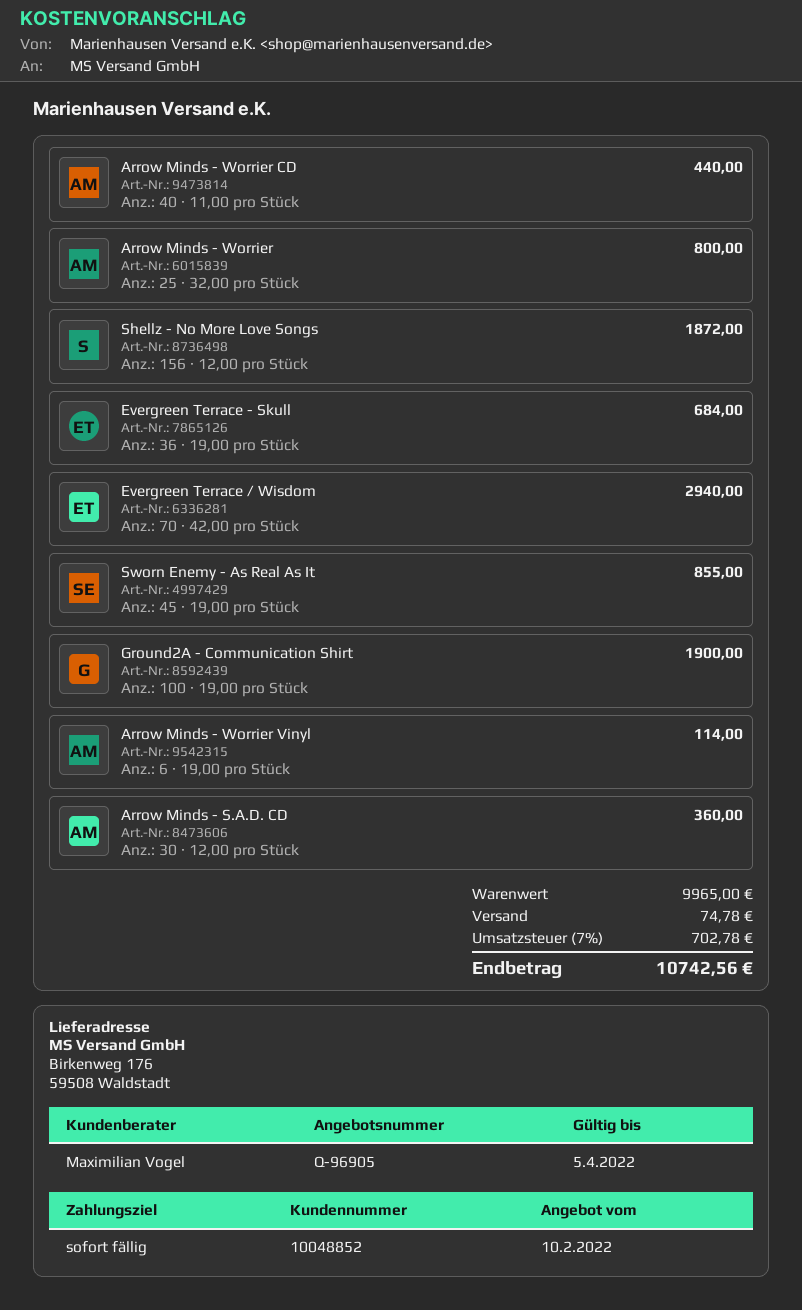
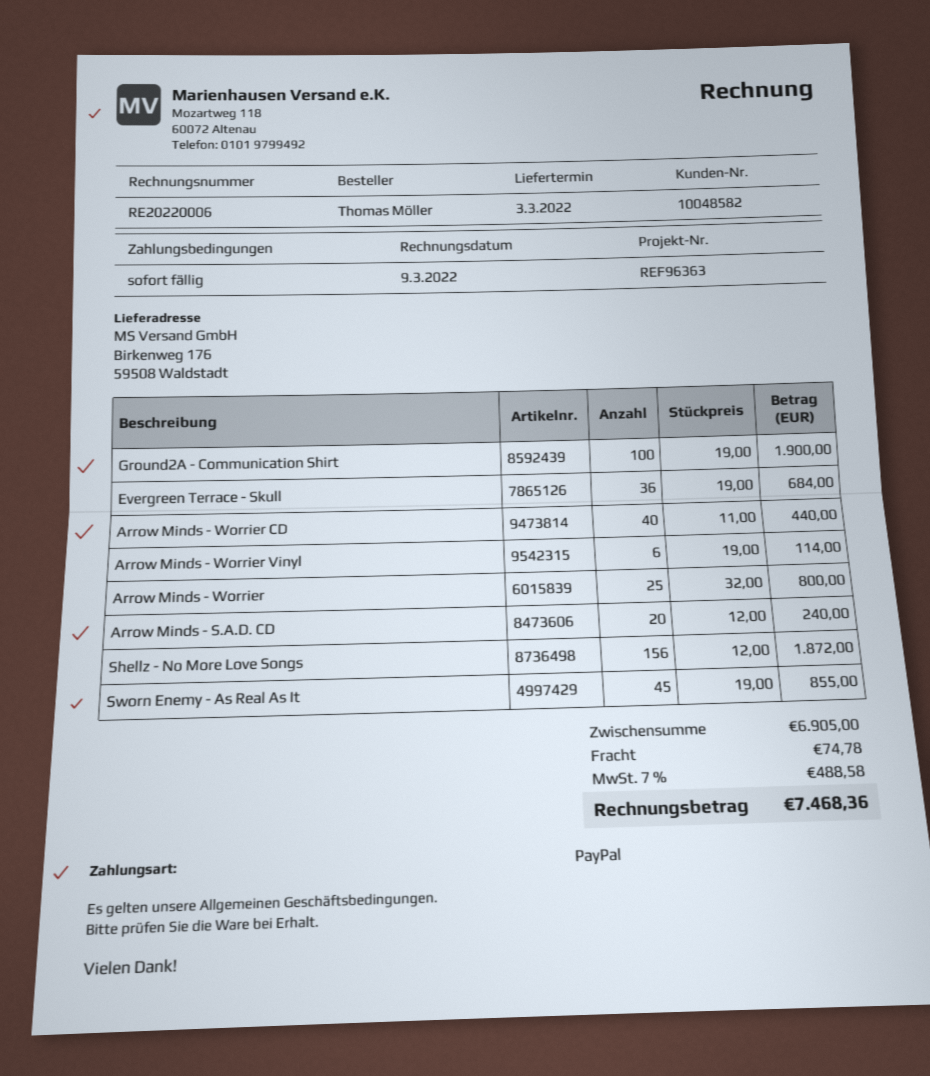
customer number: 10048852 -> 10048582
Evergreen Terrace / Wisdom: 70 x 42.00 = 2940.00 -> none
Arrow Minds - S.A.D. CD: 30 x 12.00 = 360.00 -> 20 x 12.00 = 240.00
subtotal: 9965.00 -> 6905.00
tax: 7% = 702.78 -> 7% = 488.58
total: 10742.56 -> 7468.36

